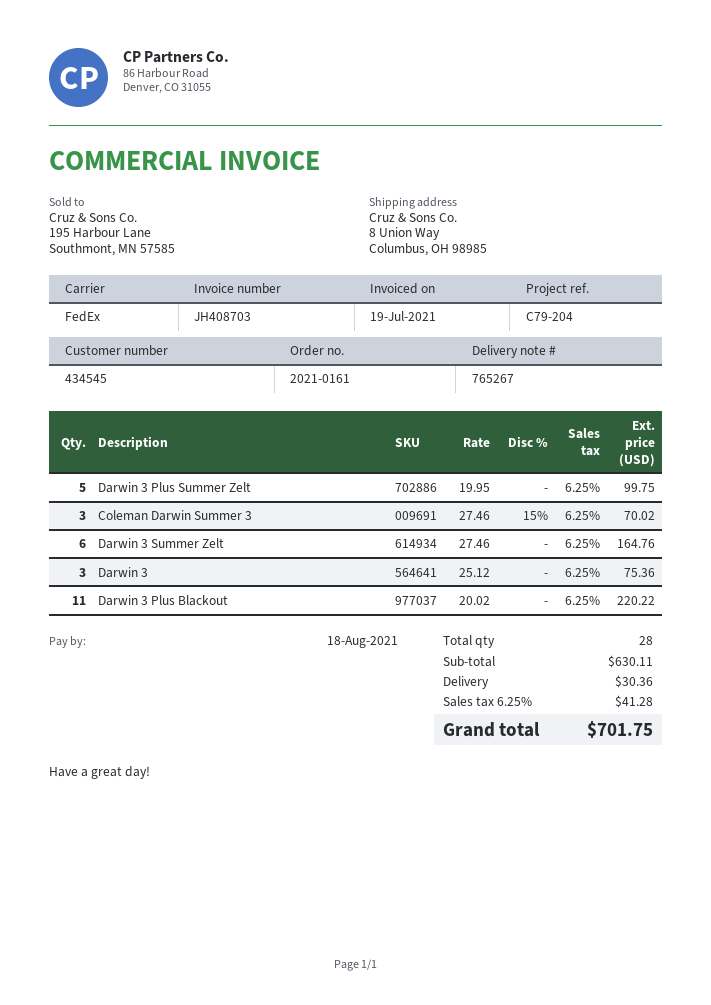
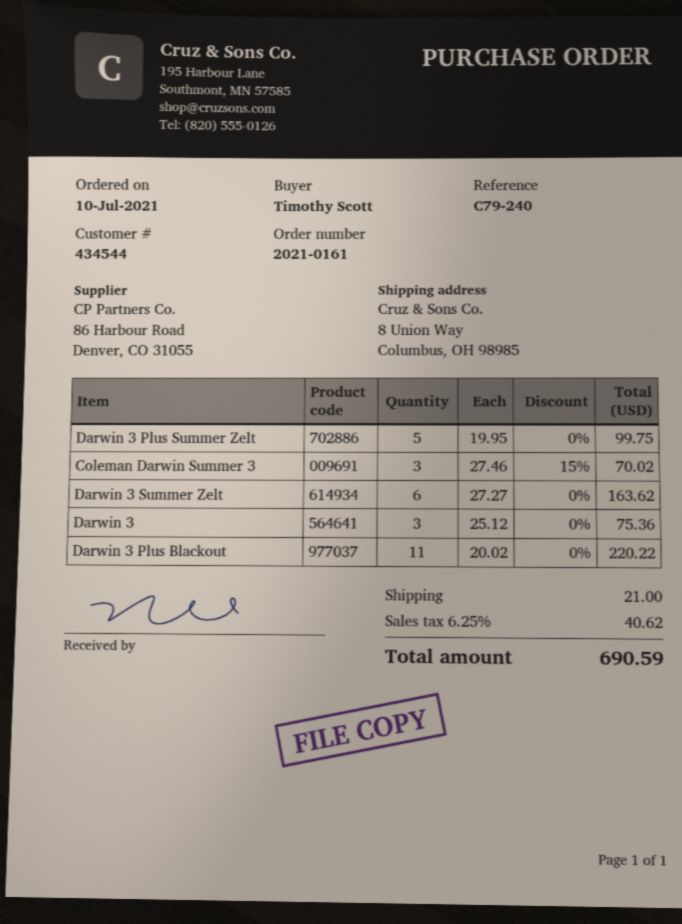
customer number: 434545 -> 434544
reference: C79-204 -> C79-240
Darwin 3 Summer Zelt: 6 x 27.46 = 164.76 -> 6 x 27.27 = 163.62
shipping: 30.36 -> 21.00
tax: 6.25% = 41.28 -> 6.25% = 40.62
total: 701.75 -> 690.59

